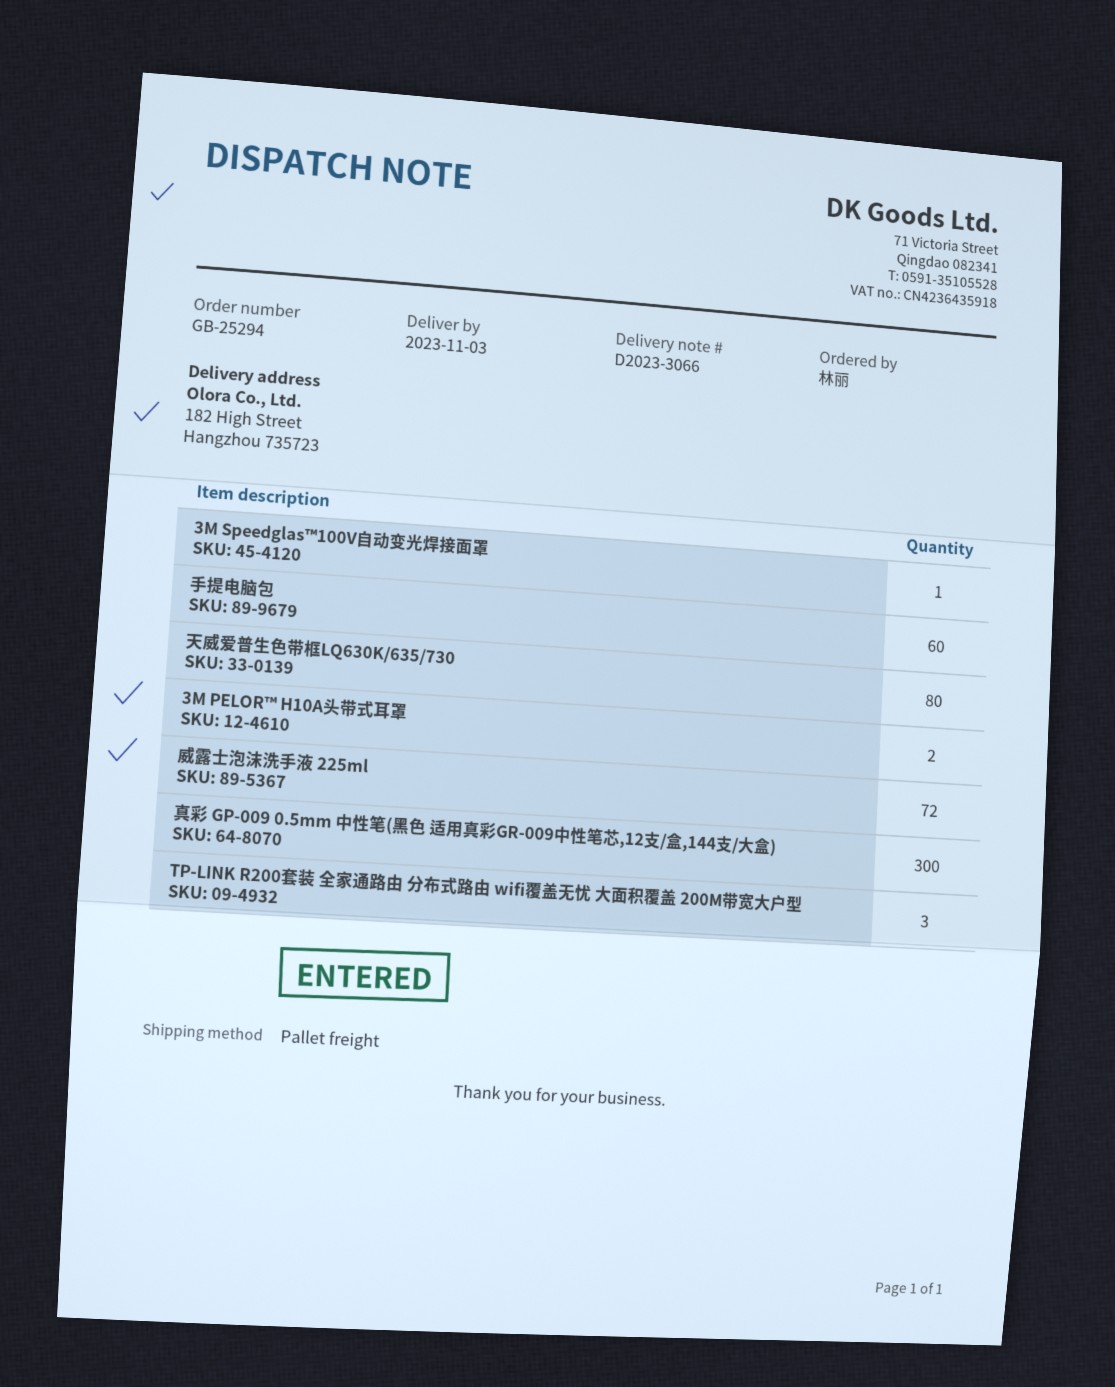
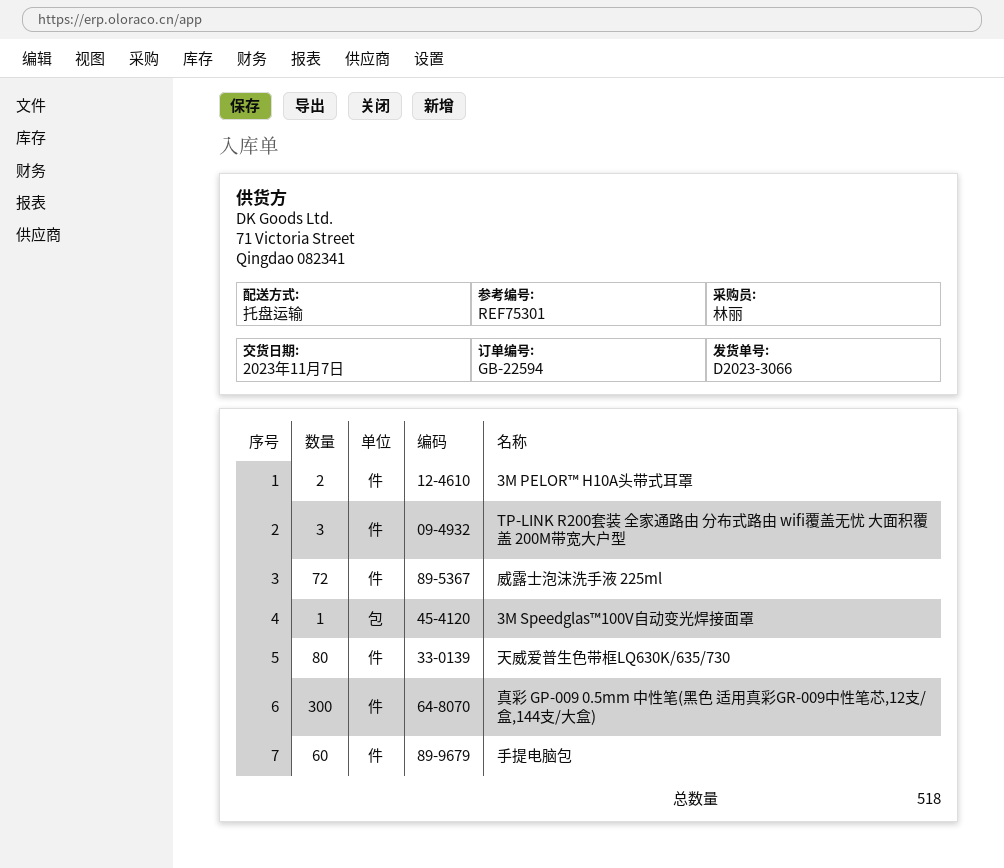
order number: GB-25294 -> GB-22594
delivery date: 2023-11-03 -> 2023-11-07

